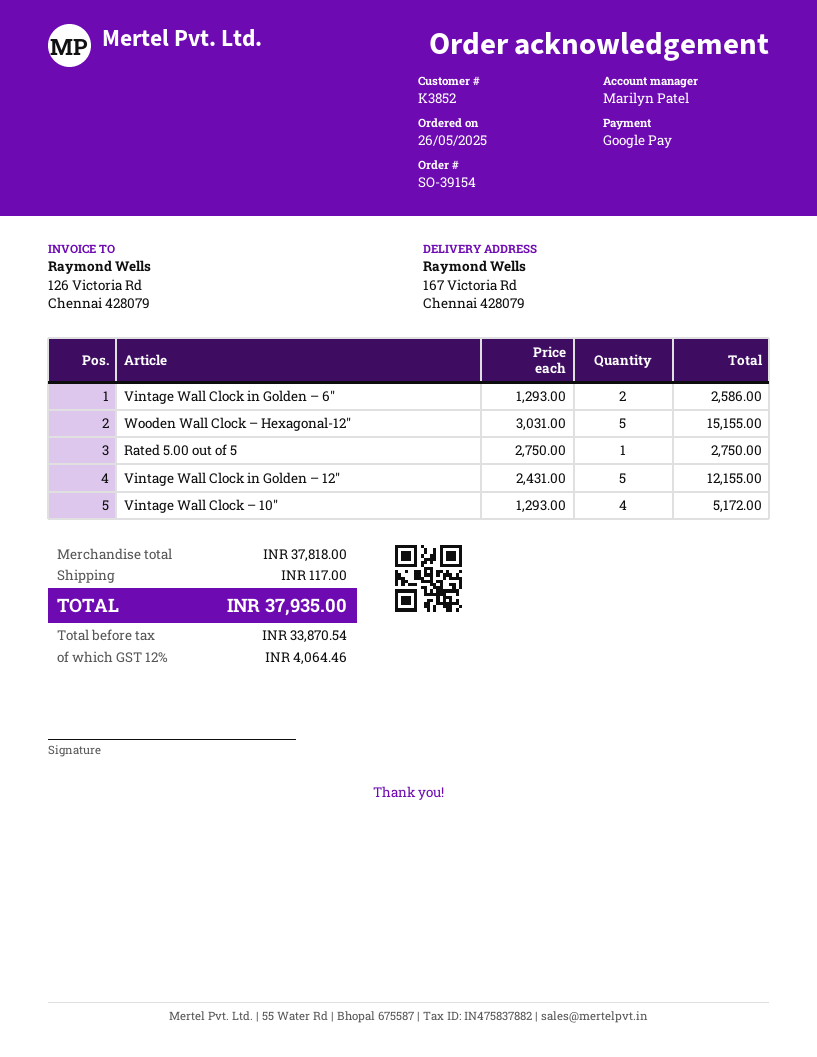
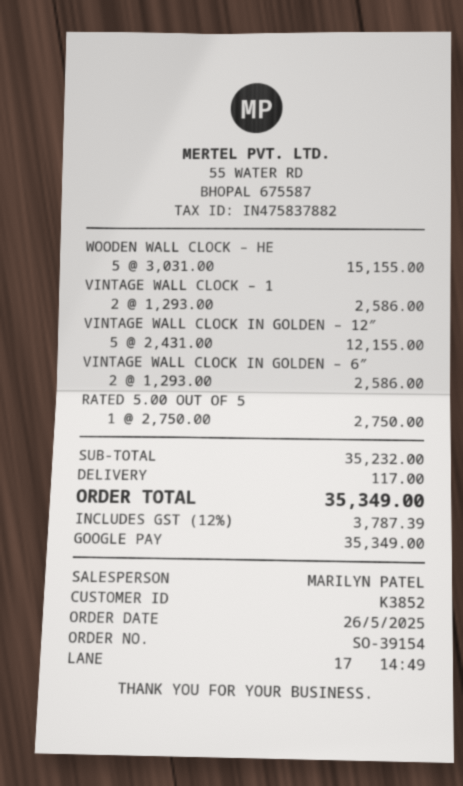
Vintage Wall Clock – 10″: 4 x 1293.00 = 5172.00 -> 2 x 1293.00 = 2586.00
subtotal: 37818.00 -> 35232.00
tax: 12% = 4064.46 -> 12% = 3787.39
total: 37935.00 -> 35349.00

